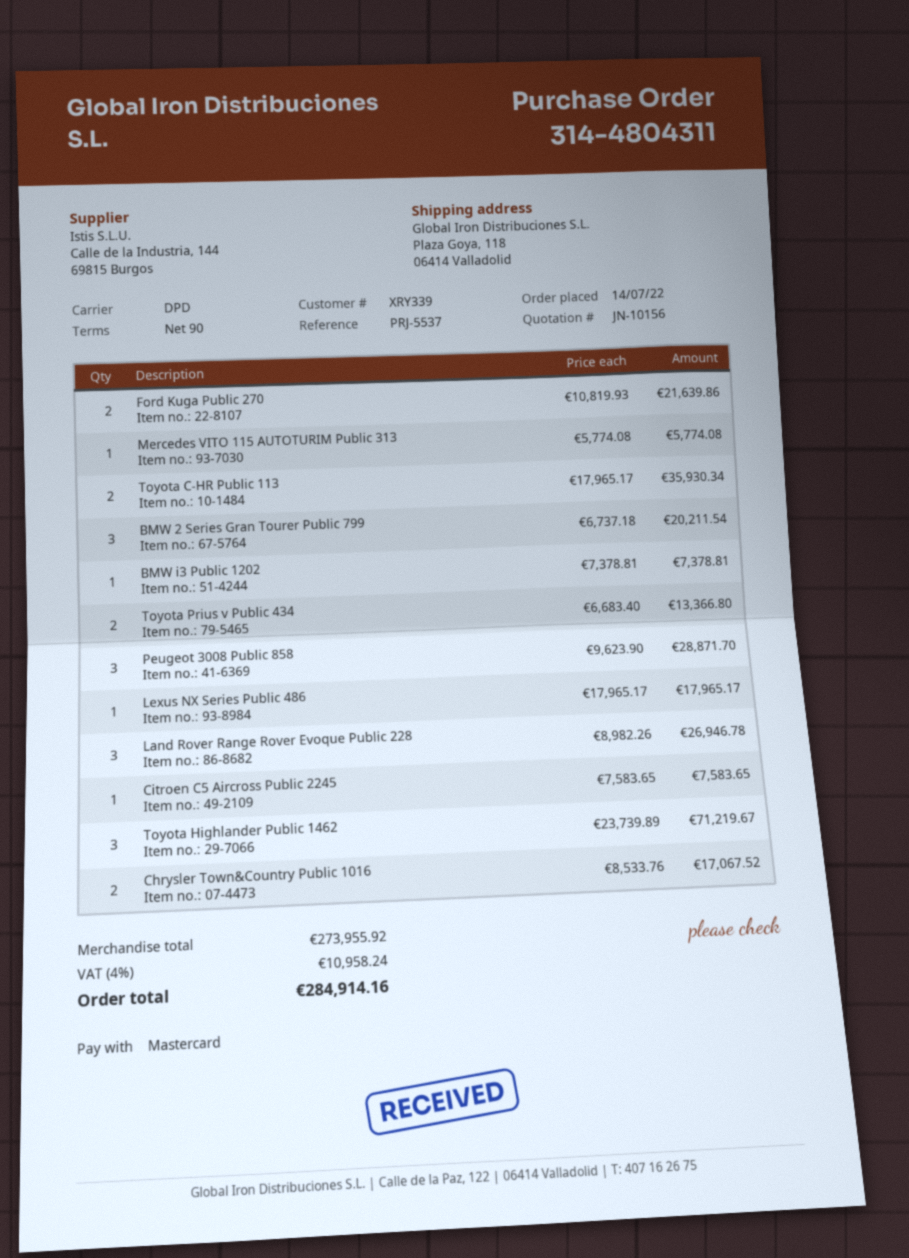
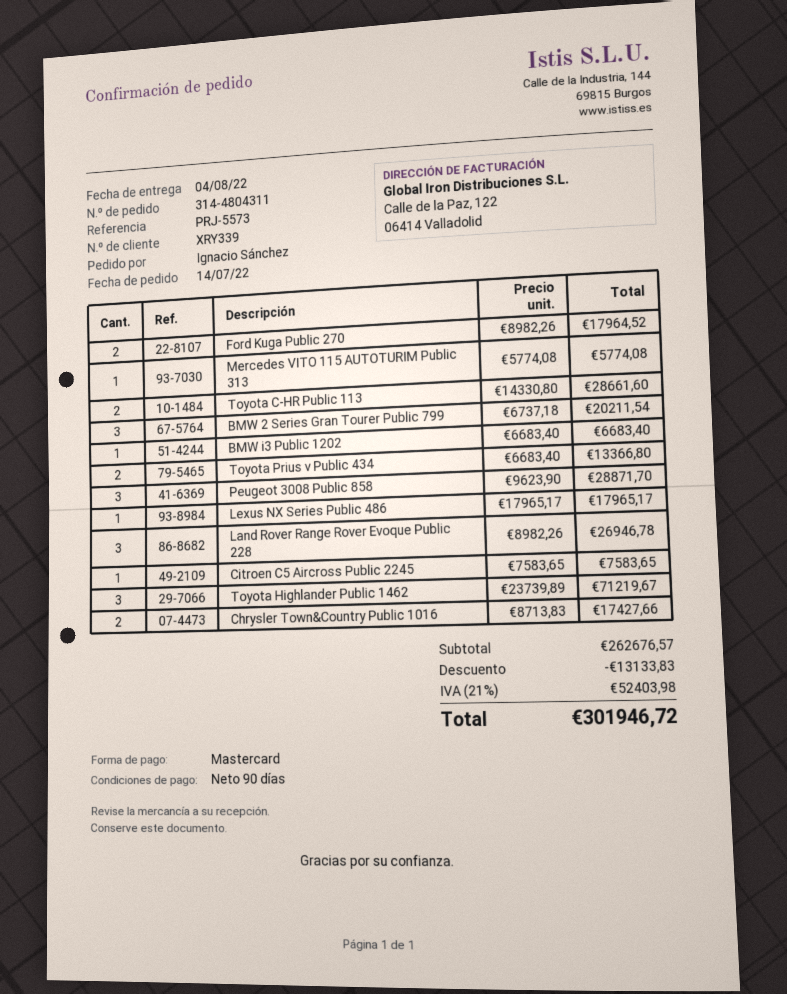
reference: PRJ-5537 -> PRJ-5573
Ford Kuga Public 270: 2 x 10819.93 = 21639.86 -> 2 x 8982.26 = 17964.52
Toyota C-HR Public 113: 2 x 17965.17 = 35930.34 -> 2 x 14330.80 = 28661.60
BMW i3 Public 1202: 1 x 7378.81 = 7378.81 -> 1 x 6683.40 = 6683.40
Chrysler Town&Country Public 1016: 2 x 8533.76 = 17067.52 -> 2 x 8713.83 = 17427.66
subtotal: 273955.92 -> 262676.57
discount: none -> 13133.83
tax: 4% = 10958.24 -> 21% = 52403.98
total: 284914.16 -> 301946.72

